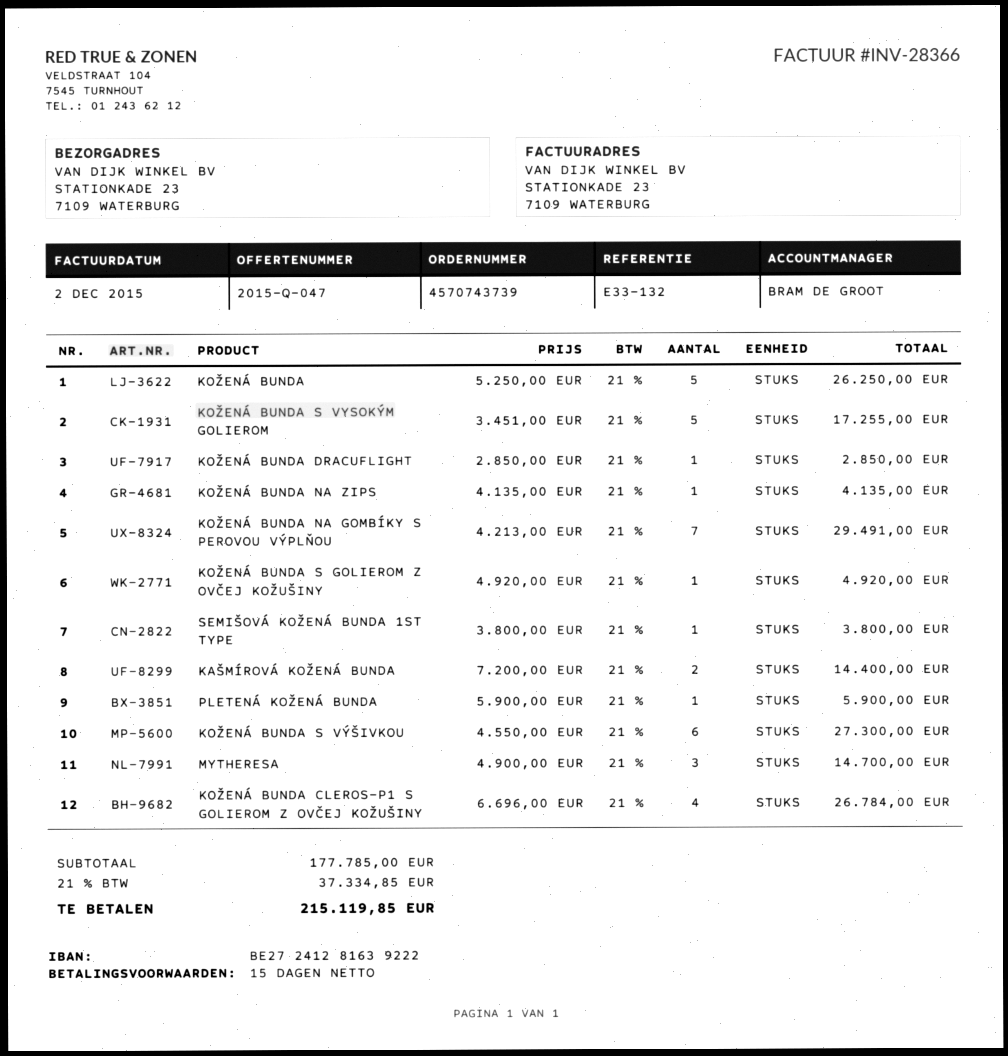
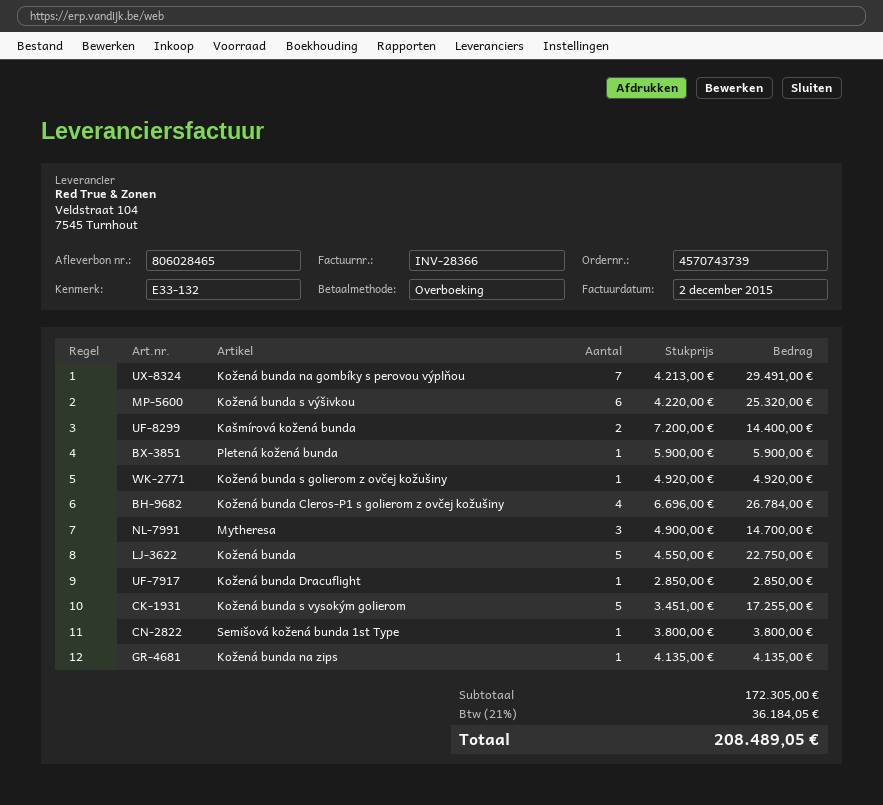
KOŽENÁ BUNDA: 5 x 5250.00 = 26250.00 -> 5 x 4550.00 = 22750.00
KOŽENÁ BUNDA S VÝŠIVKOU: 6 x 4550.00 = 27300.00 -> 6 x 4220.00 = 25320.00
subtotal: 177785.00 -> 172305.00
tax: 21% = 37334.85 -> 21% = 36184.05
total: 215119.85 -> 208489.05

